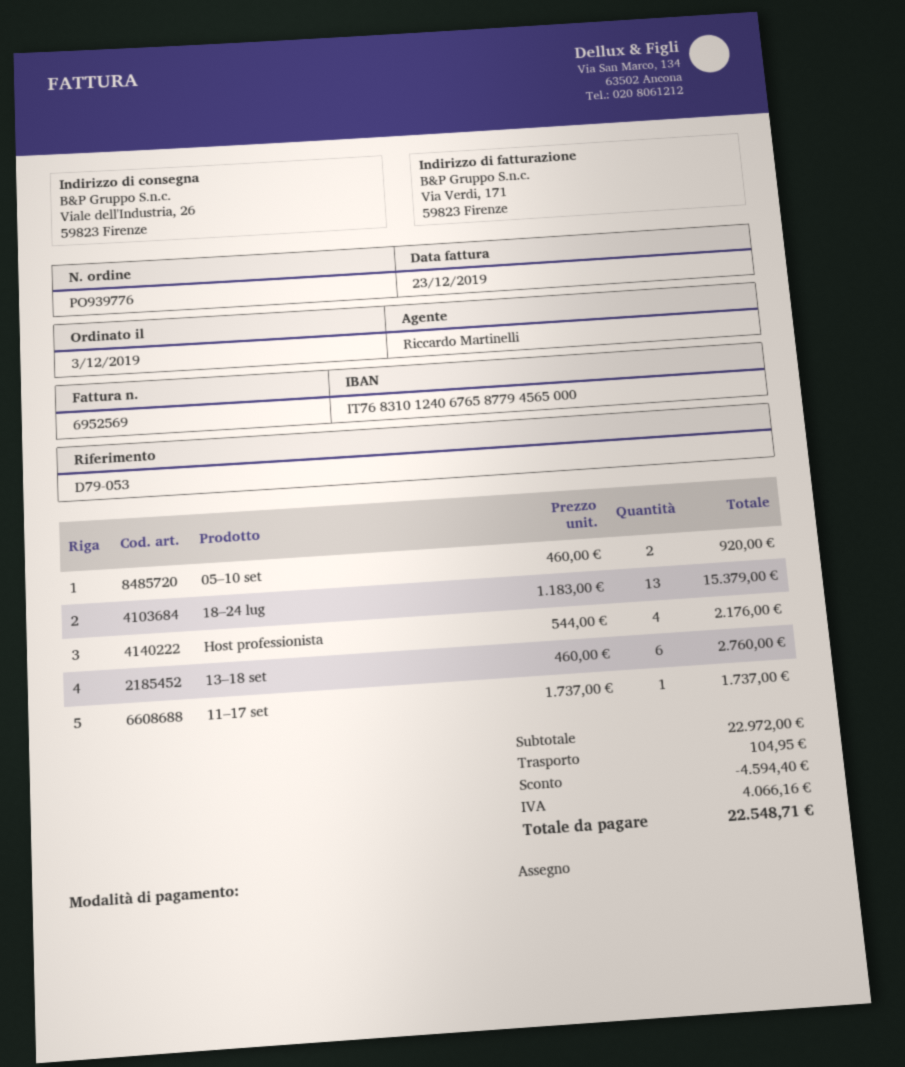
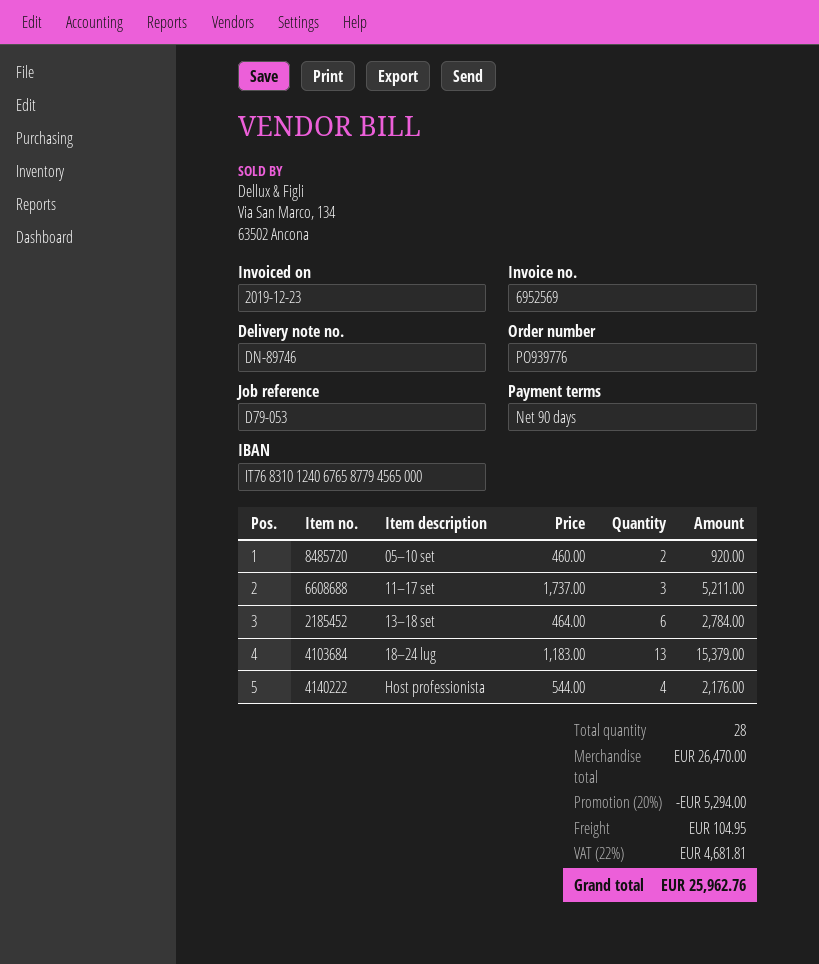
13–18 set: 6 x 460.00 = 2760.00 -> 6 x 464.00 = 2784.00
11–17 set: 1 x 1737.00 = 1737.00 -> 3 x 1737.00 = 5211.00
subtotal: 22972.00 -> 26470.00
discount: 4594.40 -> 5294.00
tax: 4066.16 -> 4681.81
total: 22548.71 -> 25962.76

